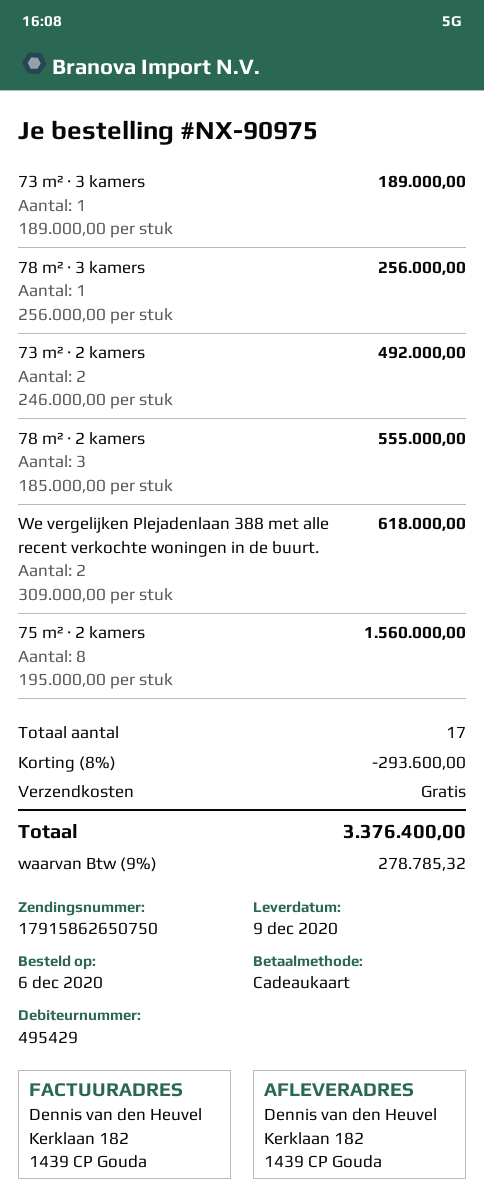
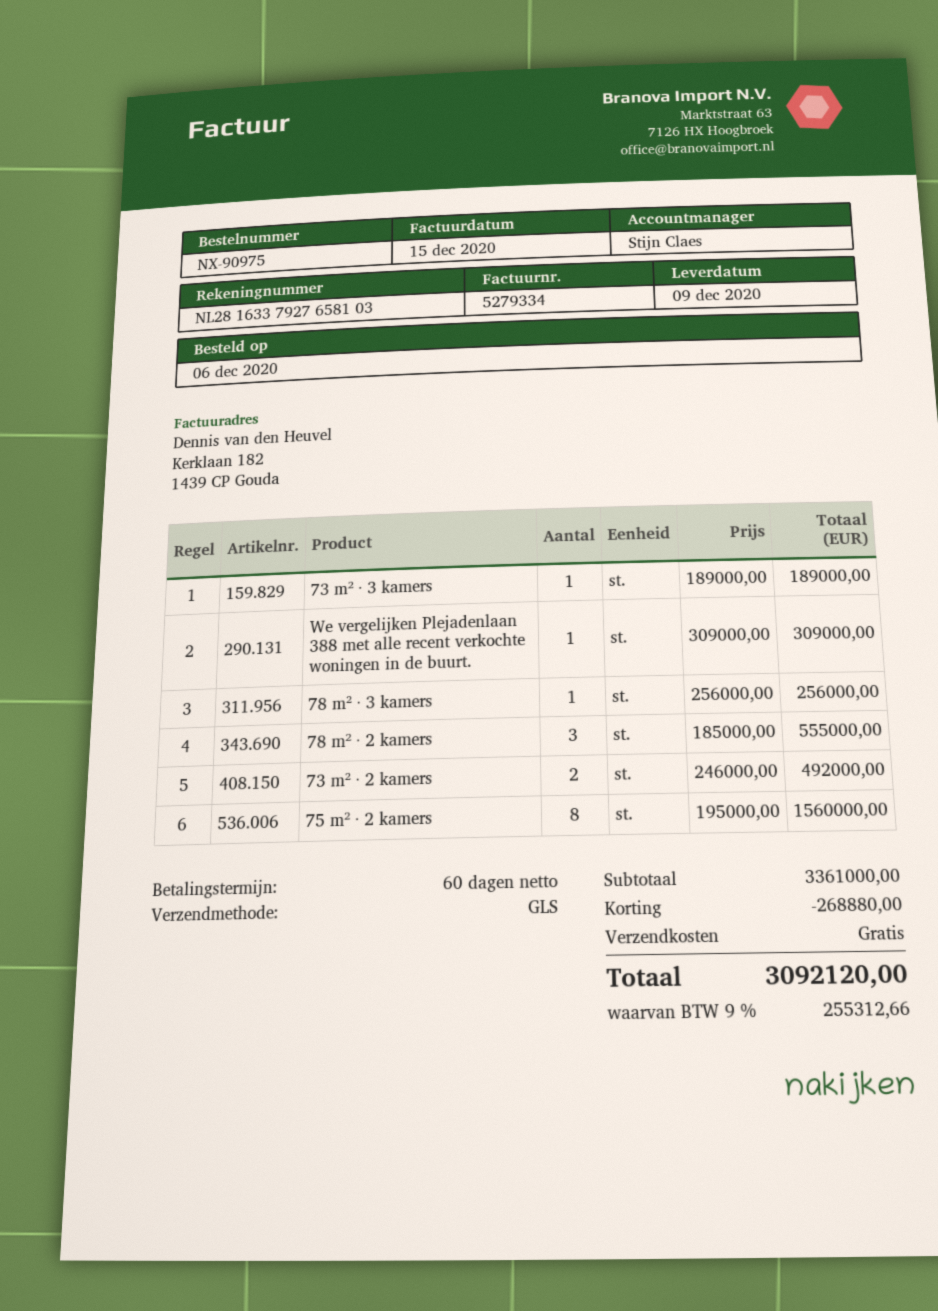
We vergelijken Plejadenlaan 388 met alle recent verkochte woningen in de buurt.: 2 x 309000.00 = 618000.00 -> 1 x 309000.00 = 309000.00
discount: 293600.00 -> 268880.00
tax: 9% = 278785.32 -> 9% = 255312.66
total: 3376400.00 -> 3092120.00

